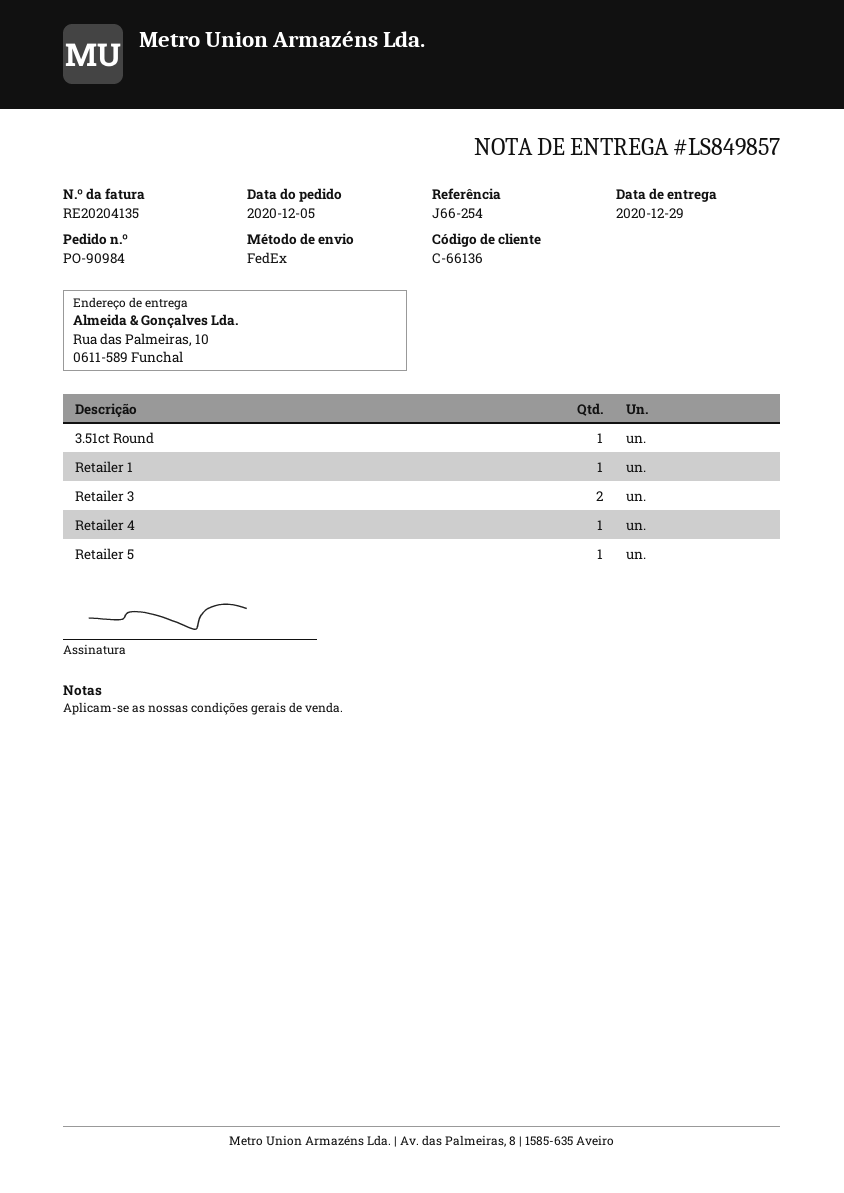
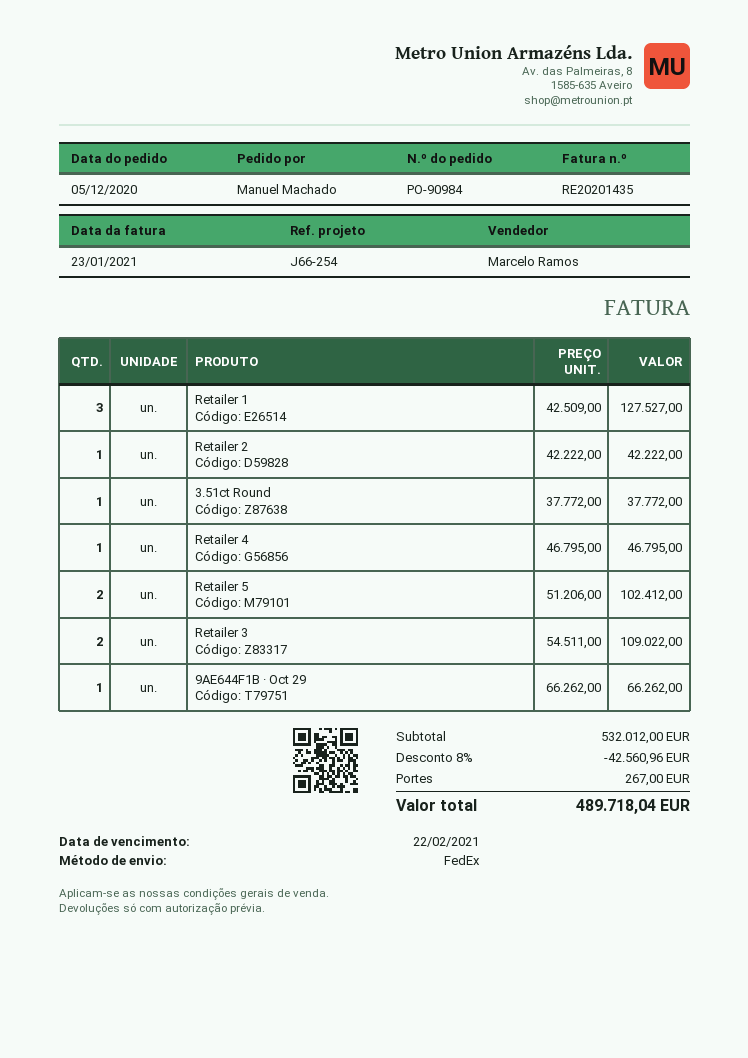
invoice number: RE20204135 -> RE20201435
Retailer 1: 1 -> 3
Retailer 5: 1 -> 2
Retailer 2: none -> 1
9AE644F1B · Oct 29: none -> 1

